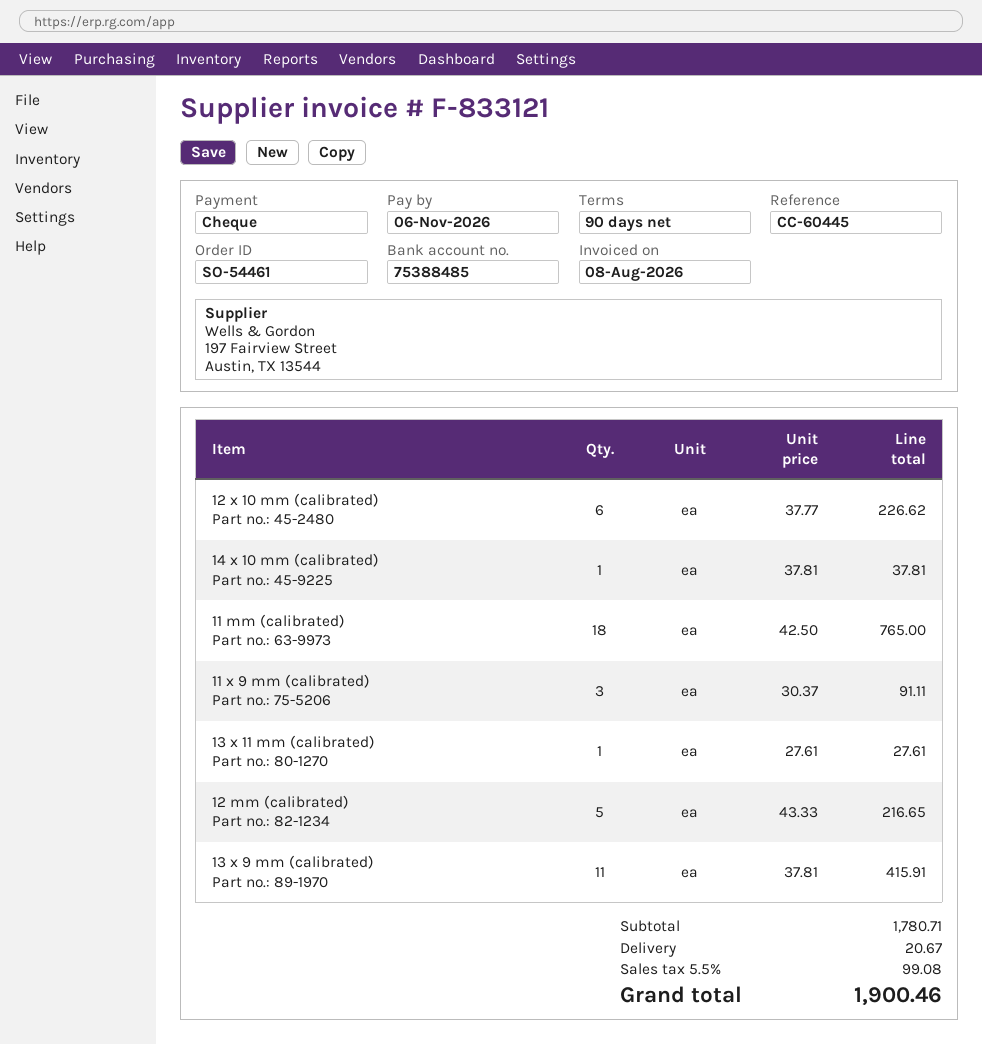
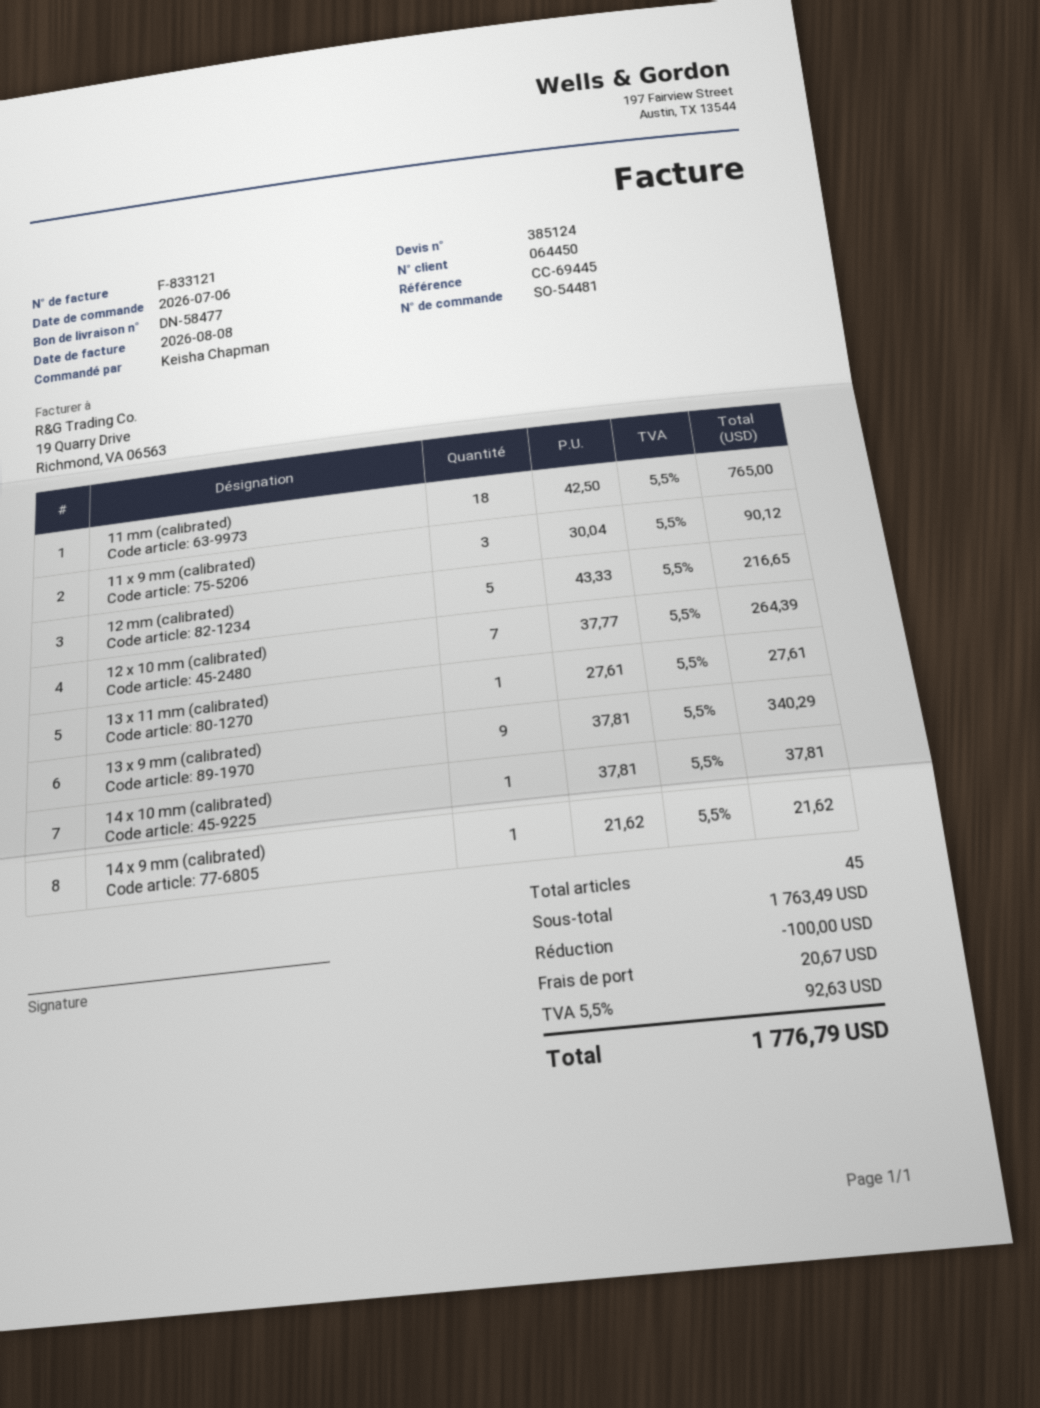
order number: SO-54461 -> SO-54481
reference: CC-60445 -> CC-69445
12 x 10 mm (calibrated): 6 x 37.77 = 226.62 -> 7 x 37.77 = 264.39
11 x 9 mm (calibrated): 3 x 30.37 = 91.11 -> 3 x 30.04 = 90.12
13 x 9 mm (calibrated): 11 x 37.81 = 415.91 -> 9 x 37.81 = 340.29
14 x 9 mm (calibrated): none -> 1 x 21.62 = 21.62
subtotal: 1780.71 -> 1763.49
discount: none -> 100.00
tax: 5.5% = 99.08 -> 5.5% = 92.63
total: 1900.46 -> 1776.79

